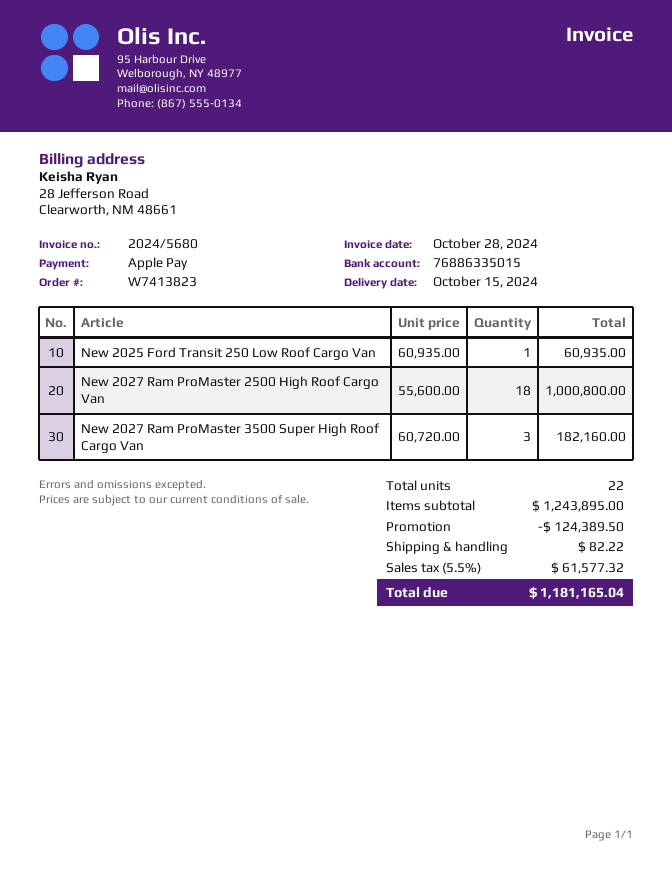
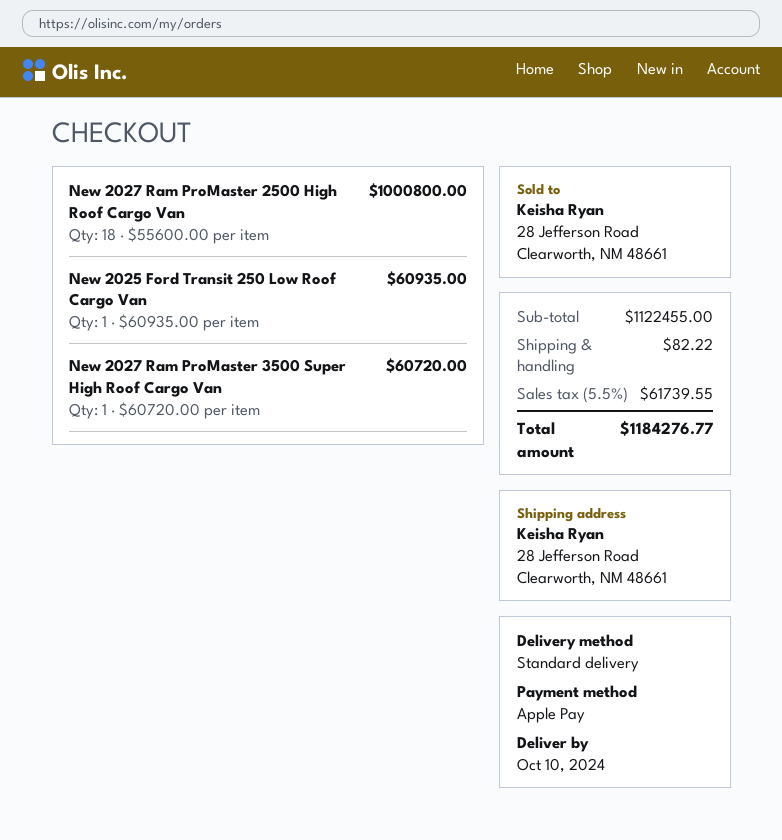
delivery date: 2024-10-15 -> 2024-10-10
New 2027 Ram ProMaster 3500 Super High Roof Cargo Van: 3 x 60720.00 = 182160.00 -> 1 x 60720.00 = 60720.00
subtotal: 1243895.00 -> 1122455.00
discount: 124389.50 -> none
tax: 5.5% = 61577.32 -> 5.5% = 61739.55
total: 1181165.04 -> 1184276.77

